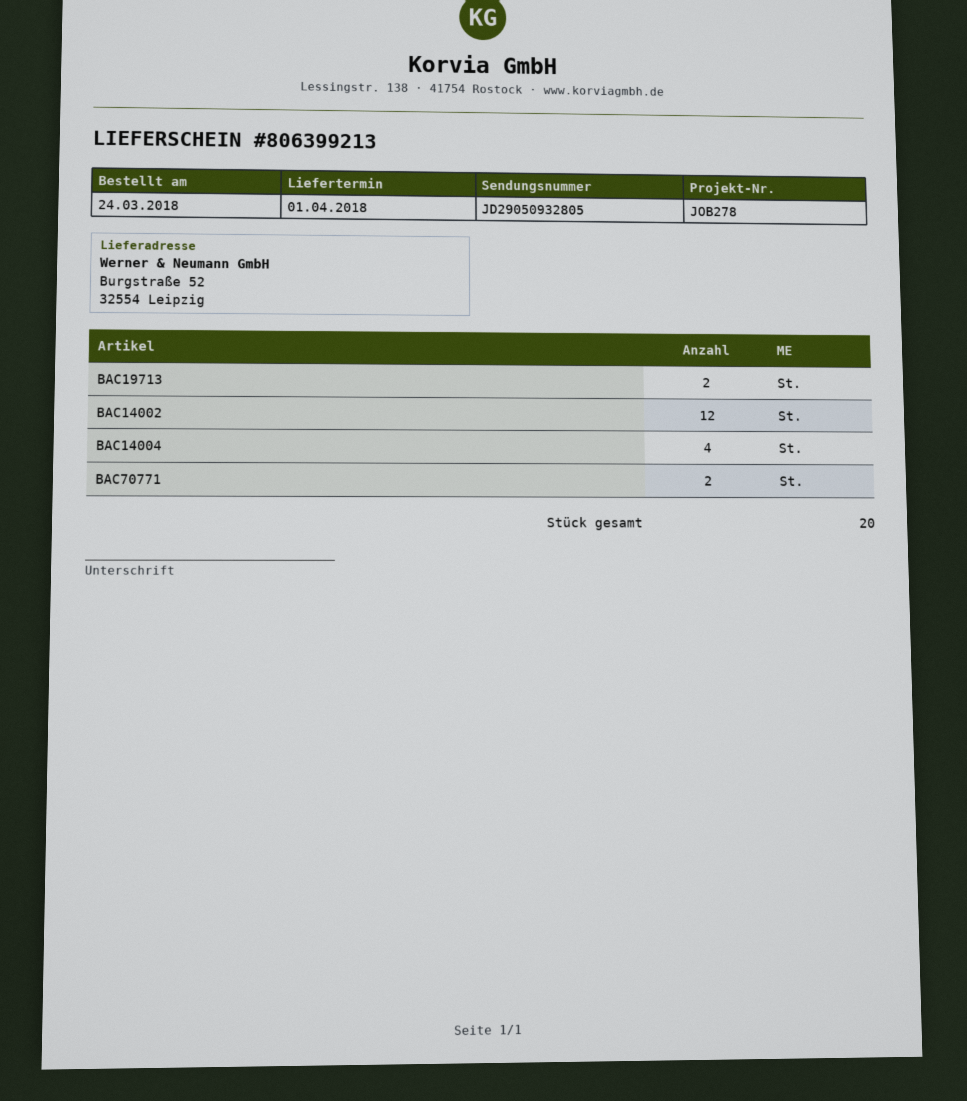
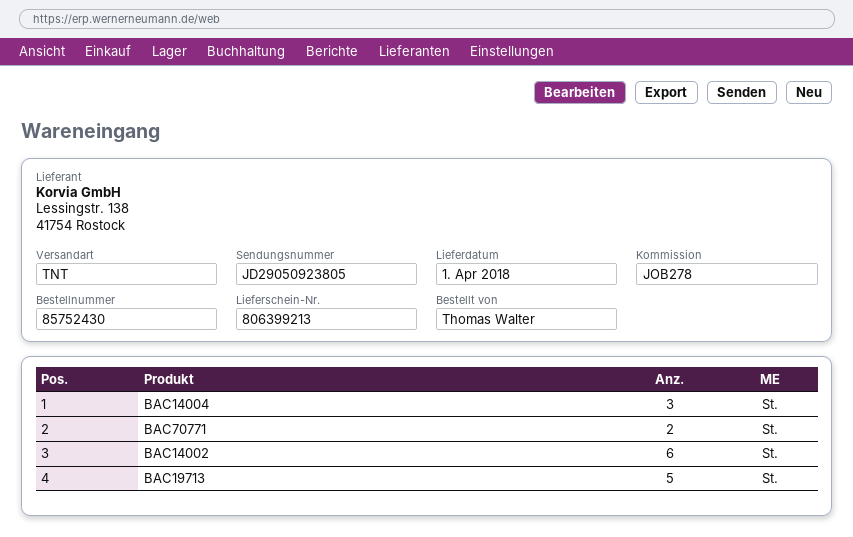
tracking number: JD29050932805 -> JD29050923805
BAC19713: 2 -> 5
BAC14002: 12 -> 6
BAC14004: 4 -> 3

